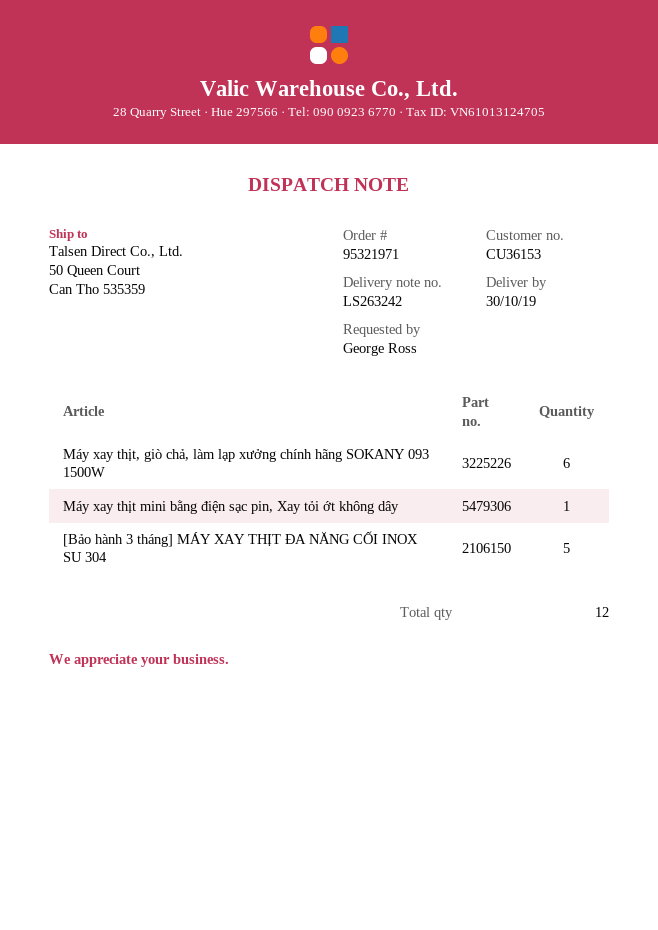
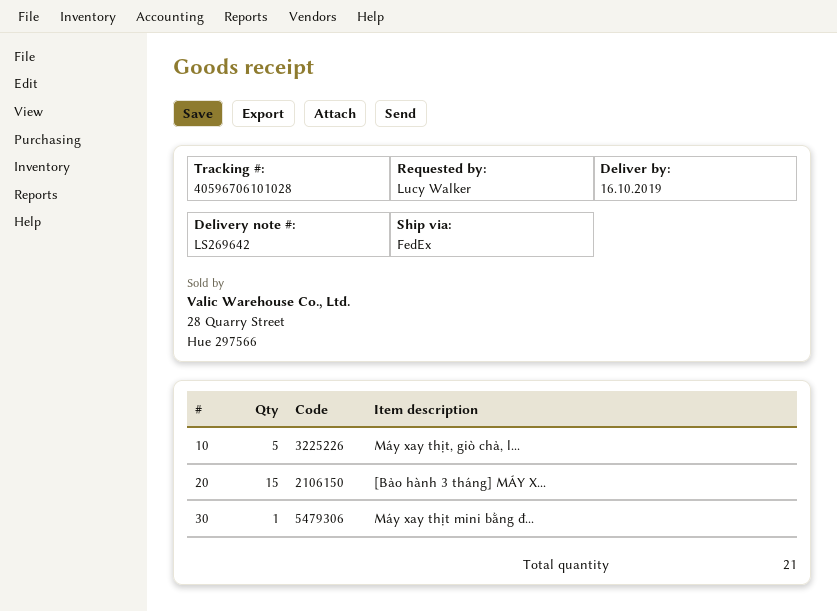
delivery note number: LS263242 -> LS269642
delivery date: 2019-10-30 -> 2019-10-16
ordered by: George Ross -> Lucy Walker
Máy xay thịt, giò chả, làm lạp xưởng chính hãng SOKANY 093 1500W: 6 -> 5
[Bảo hành 3 tháng] MÁY XAY THỊT ĐA NĂNG CỐI INOX SU 304: 5 -> 15
total quantity: 12 -> 21

